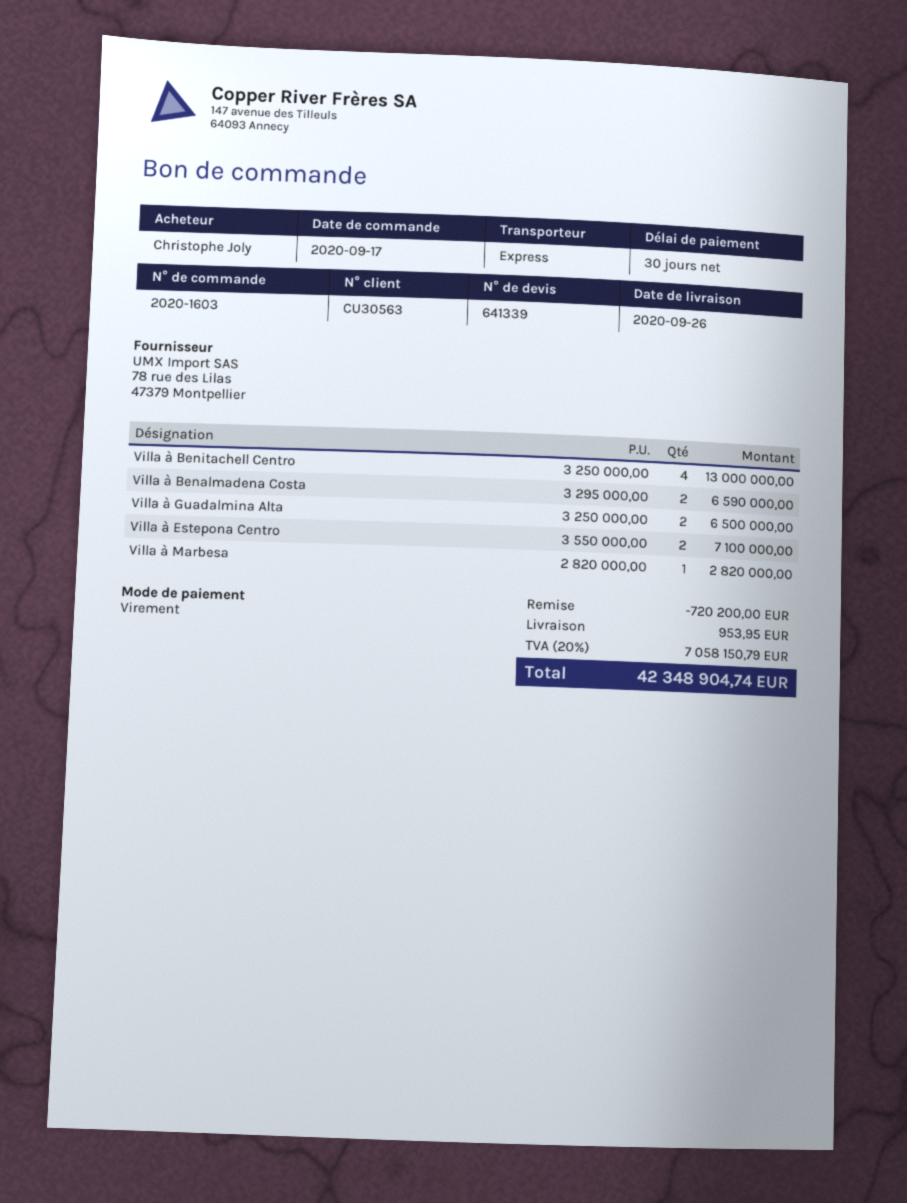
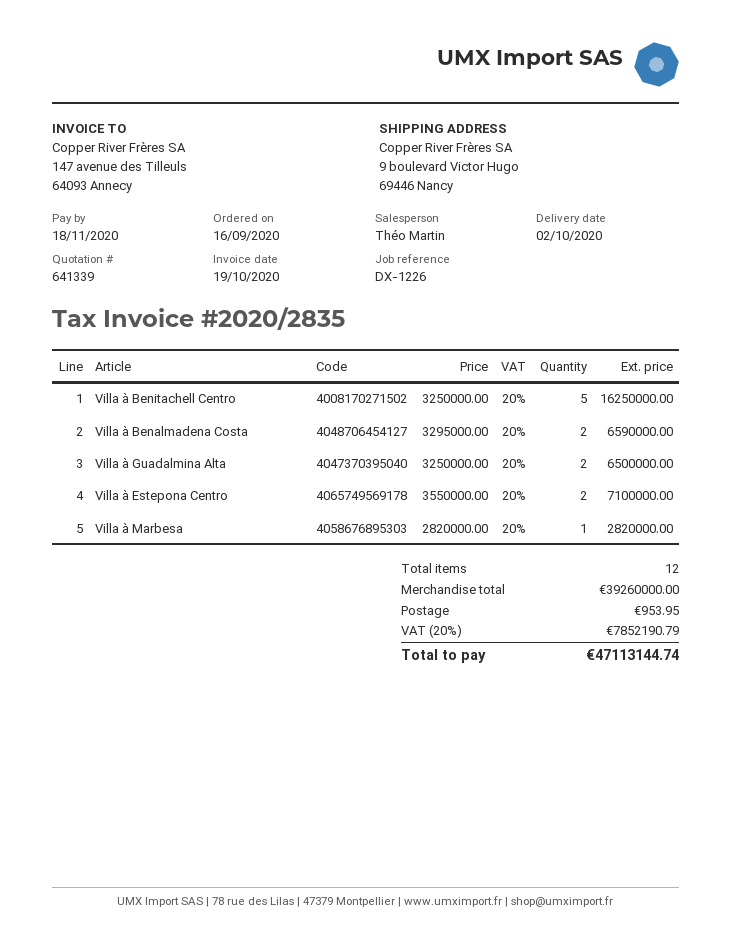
order date: 2020-09-17 -> 2020-09-16
delivery date: 2020-09-26 -> 2020-10-02
Villa à Benitachell Centro: 4 x 3250000.00 = 13000000.00 -> 5 x 3250000.00 = 16250000.00
discount: 720200.00 -> none
tax: 20% = 7058150.79 -> 20% = 7852190.79
total: 42348904.74 -> 47113144.74

